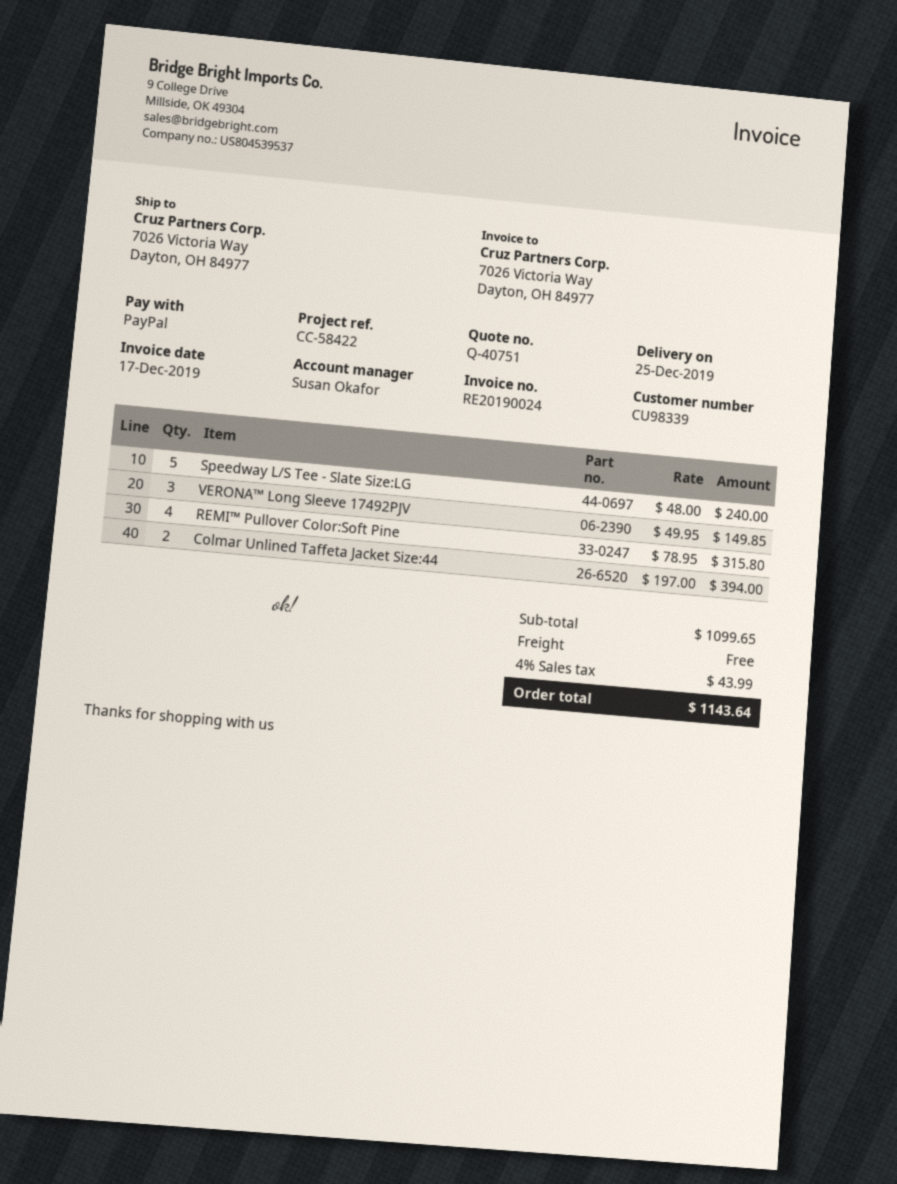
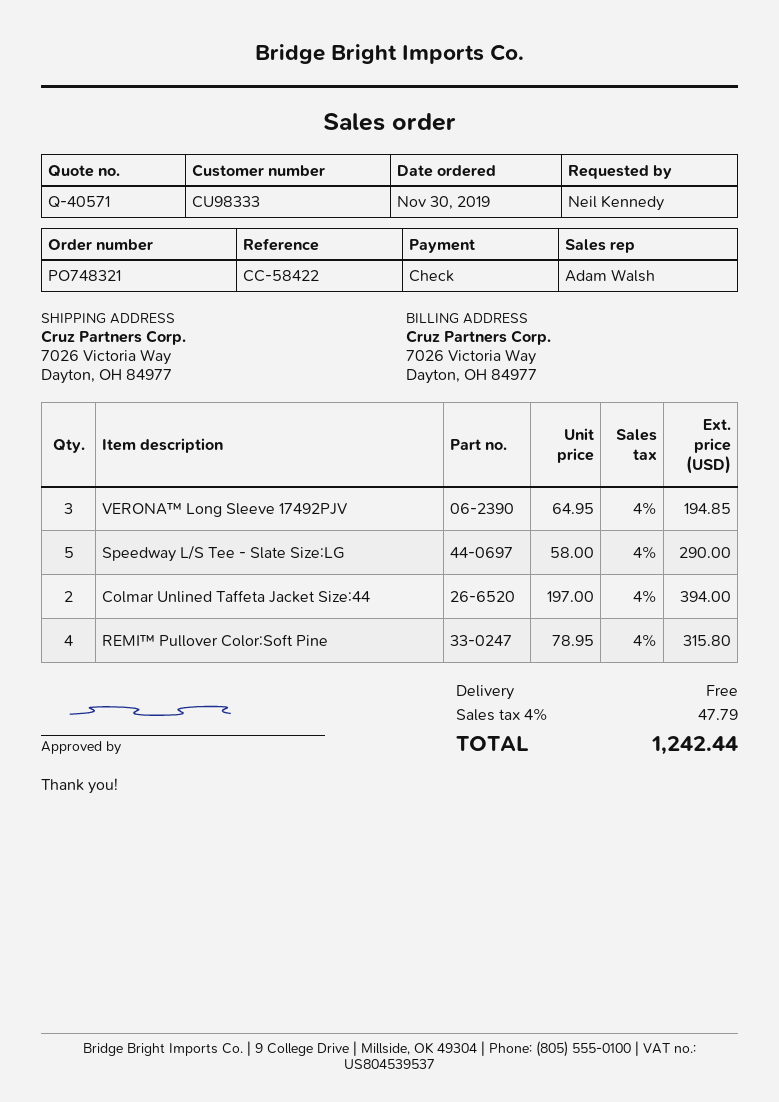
quote number: Q-40751 -> Q-40571
customer number: CU98339 -> CU98333
sales rep: Susan Okafor -> Adam Walsh
payment method: PayPal -> cheque
Speedway L/S Tee - Slate Size:LG: 5 x 48.00 = 240.00 -> 5 x 58.00 = 290.00
VERONA™ Long Sleeve 17492PJV: 3 x 49.95 = 149.85 -> 3 x 64.95 = 194.85
tax: 4% = 43.99 -> 4% = 47.79
total: 1143.64 -> 1242.44

